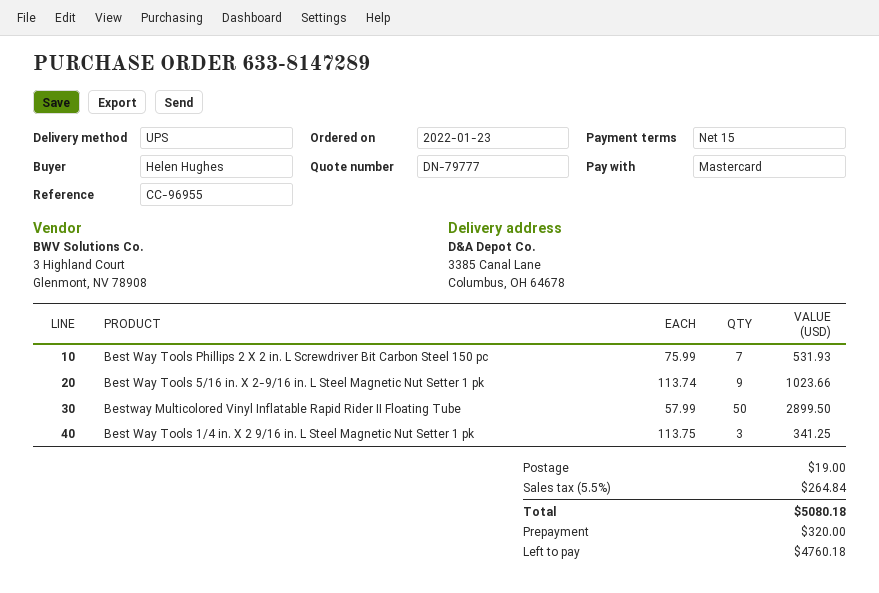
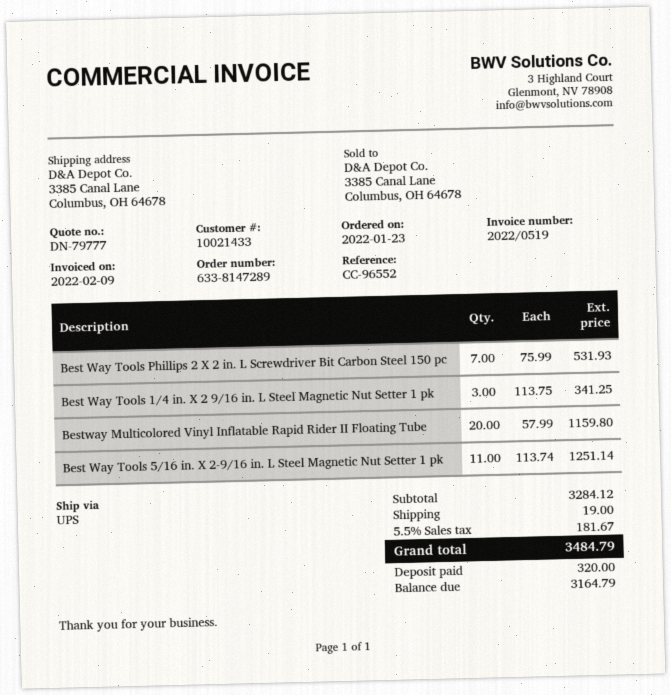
reference: CC-96955 -> CC-96552
Best Way Tools 5/16 in. X 2-9/16 in. L Steel Magnetic Nut Setter 1 pk: 9 x 113.74 = 1023.66 -> 11 x 113.74 = 1251.14
Bestway Multicolored Vinyl Inflatable Rapid Rider II Floating Tube: 50 x 57.99 = 2899.50 -> 20 x 57.99 = 1159.80
tax: 5.5% = 264.84 -> 5.5% = 181.67
total: 5080.18 -> 3484.79
balance: 4760.18 -> 3164.79

